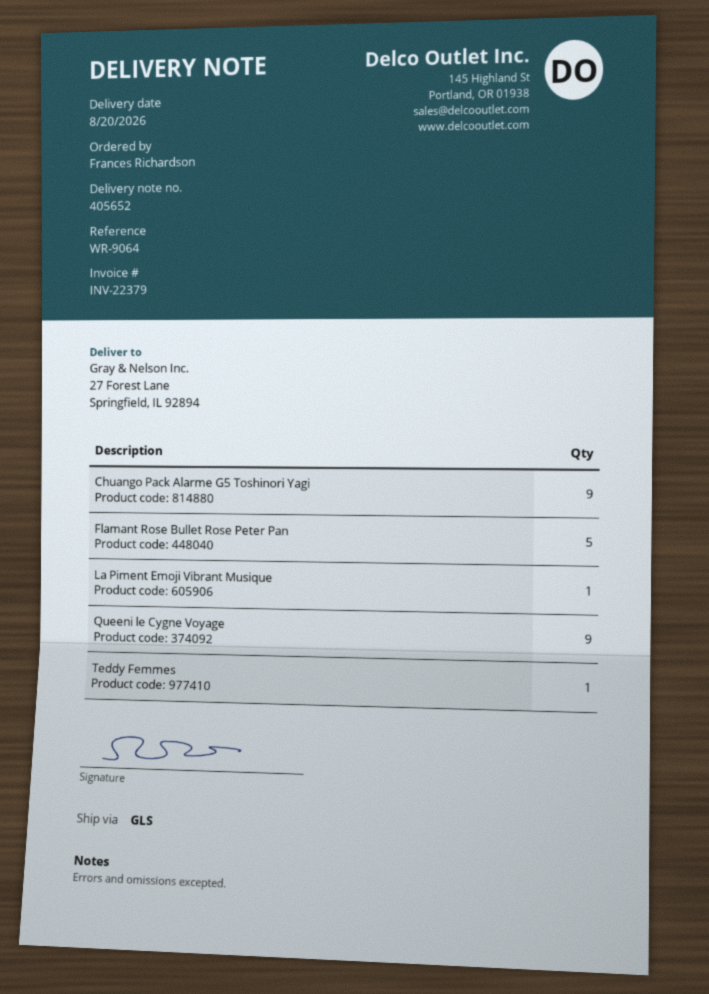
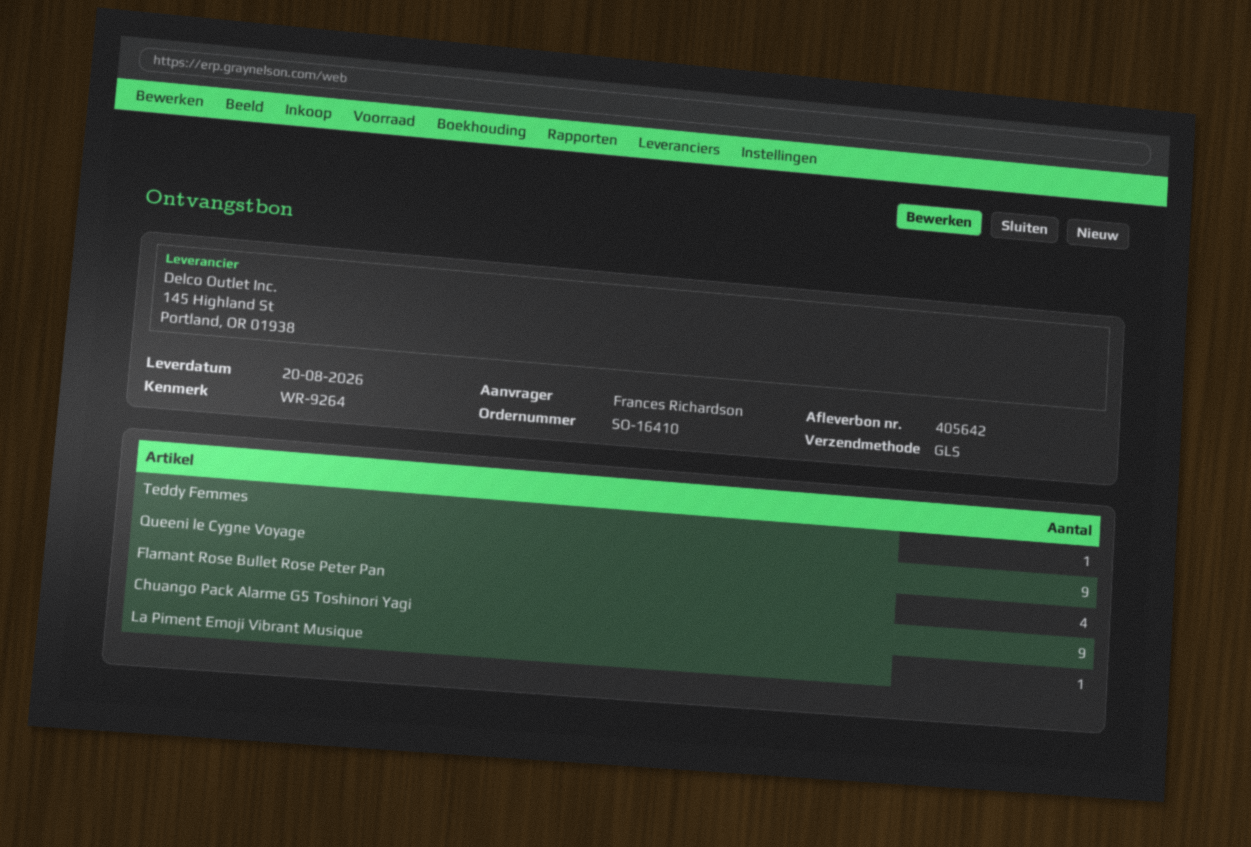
delivery note number: 405652 -> 405642
reference: WR-9064 -> WR-9264
Flamant Rose Bullet Rose Peter Pan: 5 -> 4

